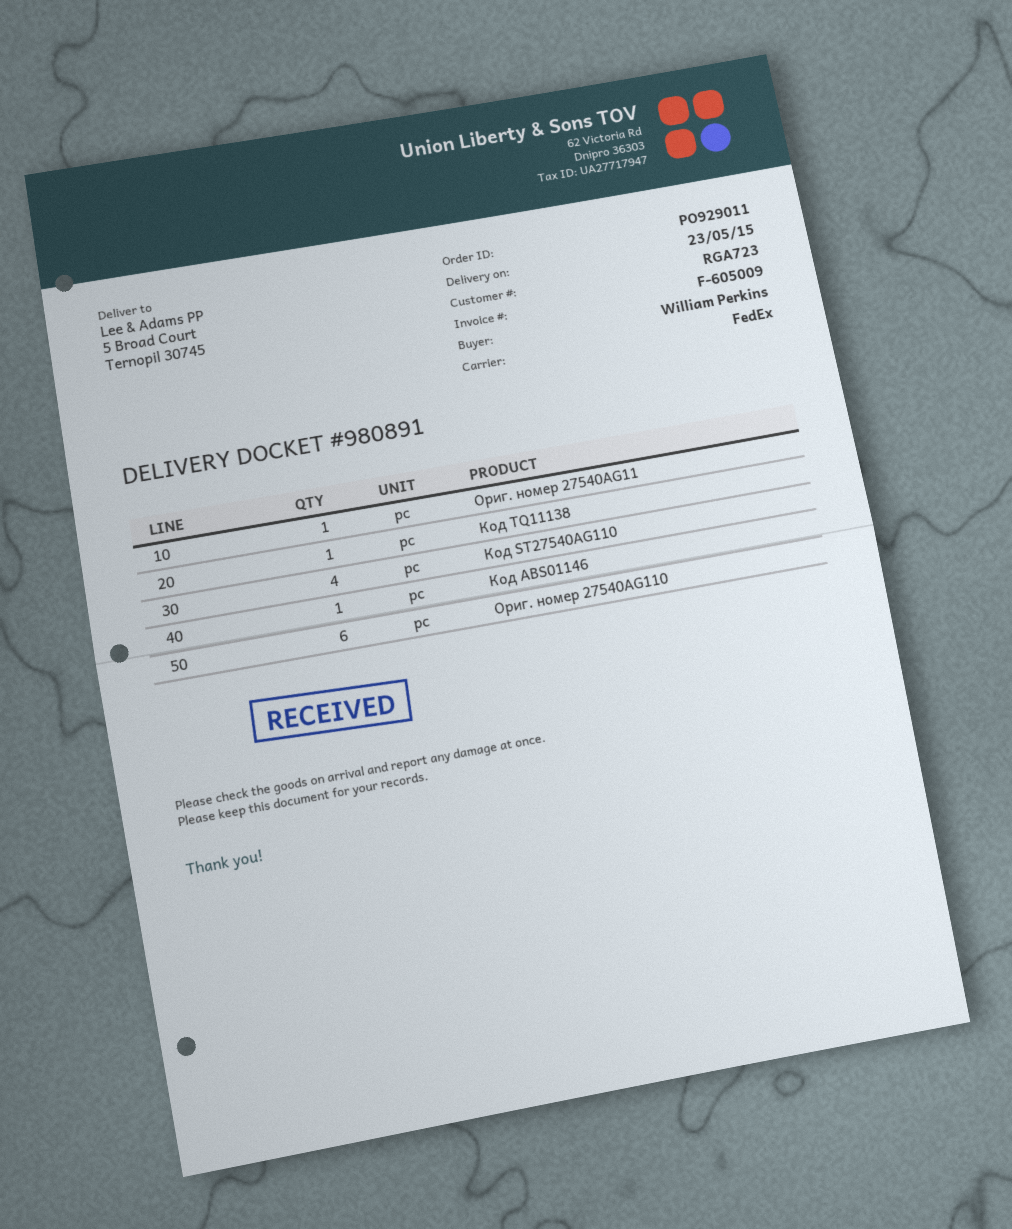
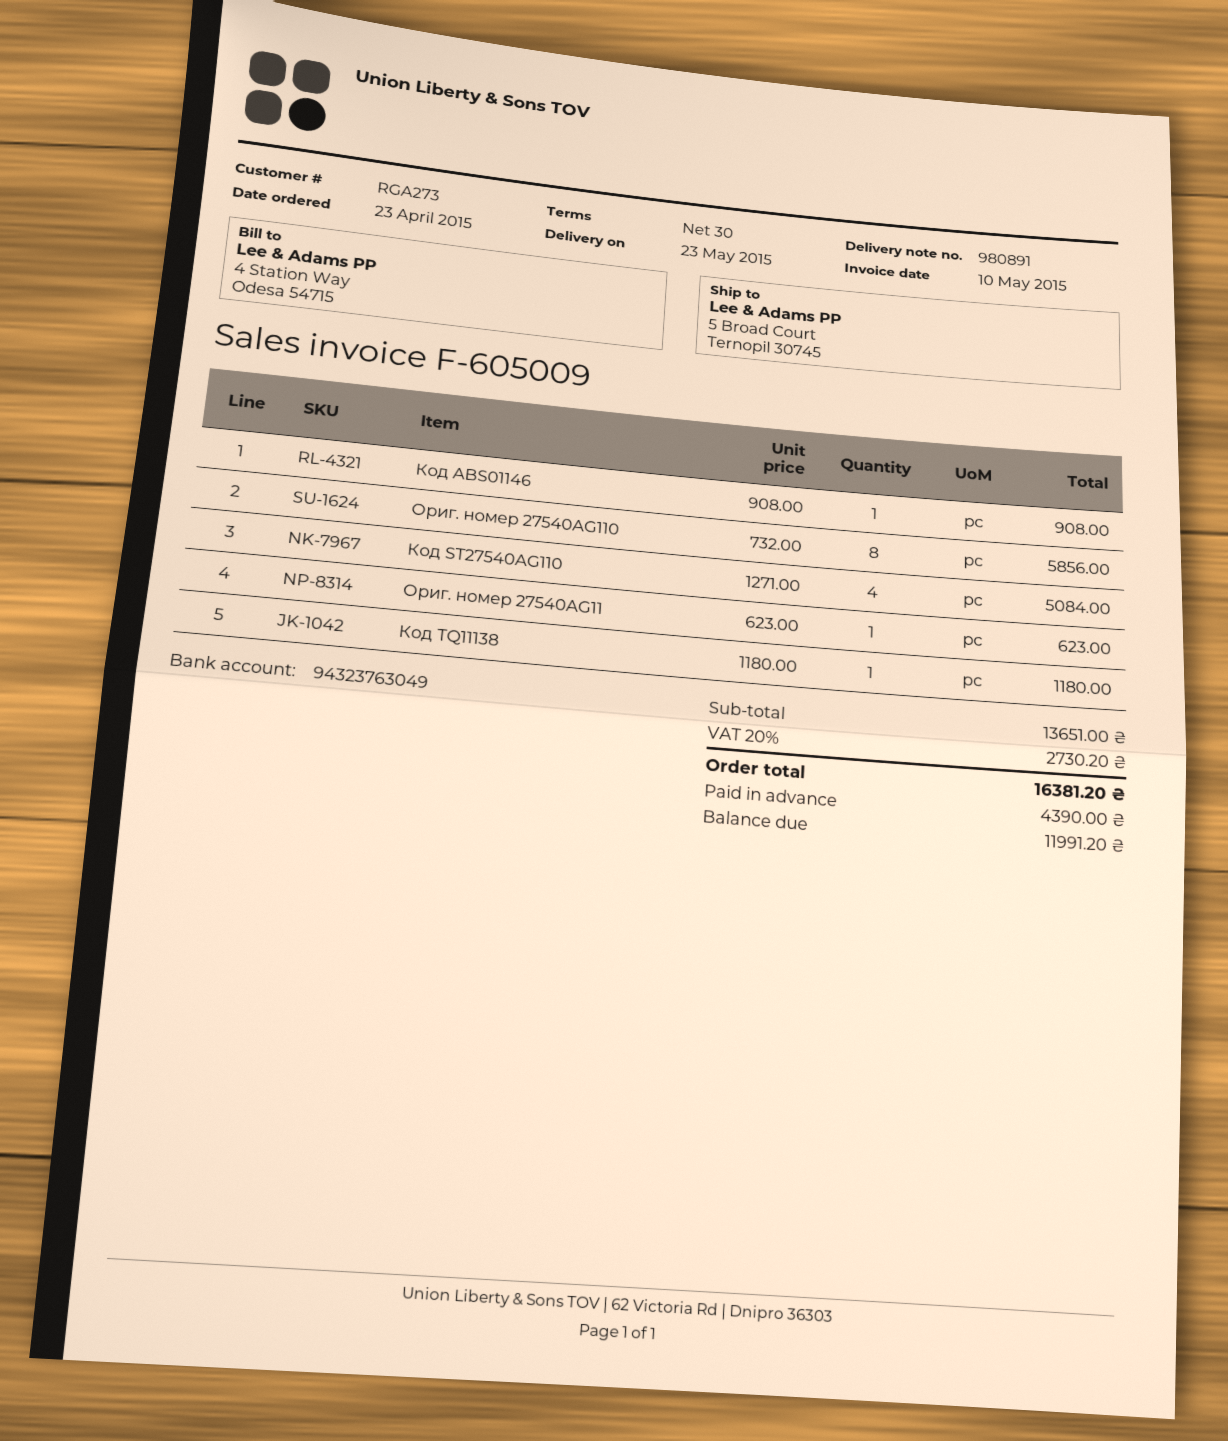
customer number: RGA723 -> RGA273
Ориг. номер 27540AG110: 6 -> 8

